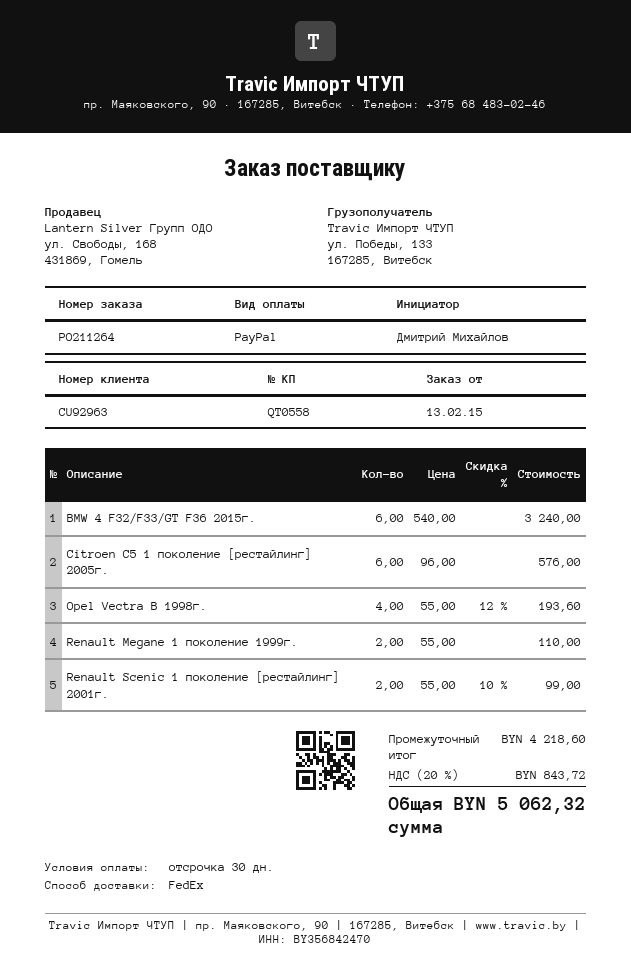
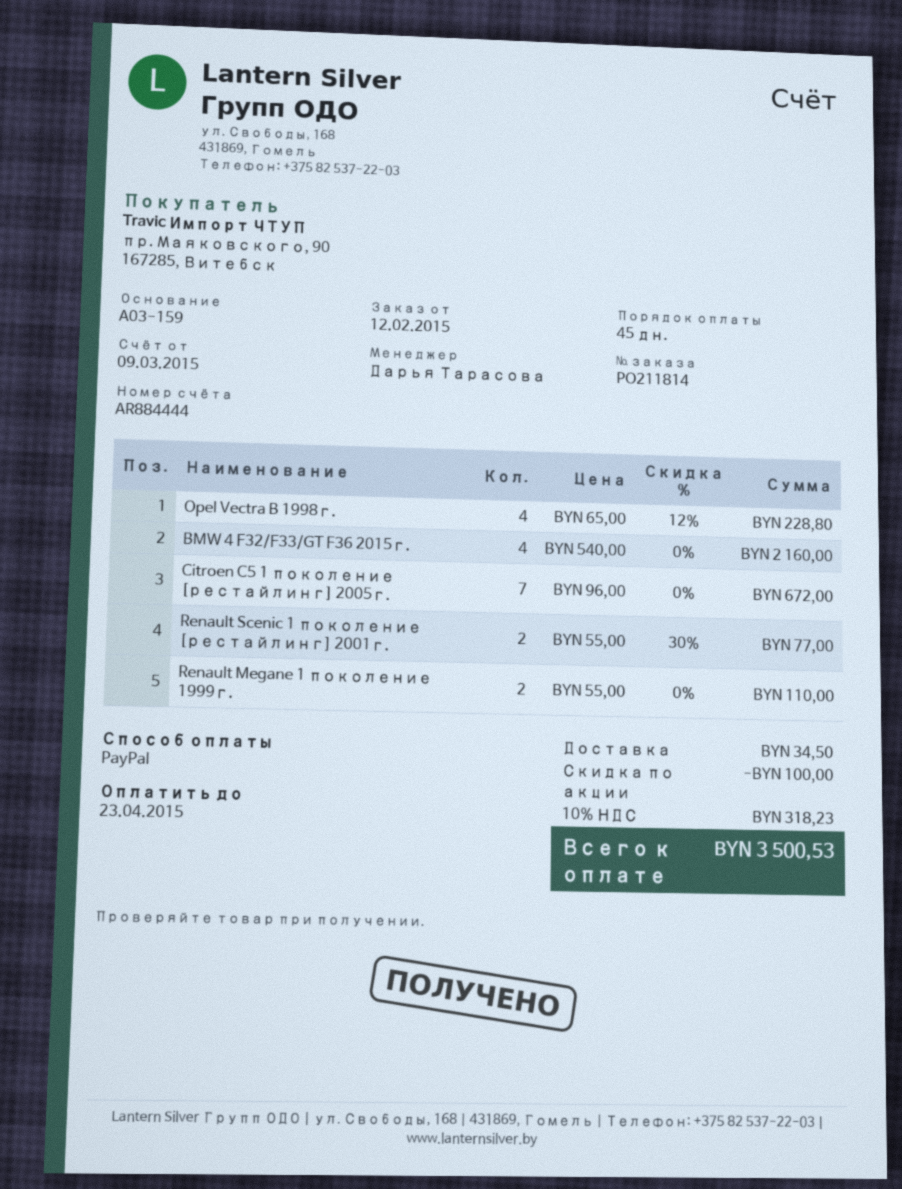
order number: PO211264 -> PO211814
order date: 2015-02-13 -> 2015-02-12
payment terms: 30 days -> 45 days
BMW 4 F32/F33/GT F36 2015г.: 6 x 540.00 = 3240.00 -> 4 x 540.00 = 2160.00
Citroen C5 1 поколение [рестайлинг] 2005г.: 6 x 96.00 = 576.00 -> 7 x 96.00 = 672.00
Opel Vectra B 1998г.: 4 x 55.00 - 12% = 193.60 -> 4 x 65.00 - 12% = 228.80
Renault Scenic 1 поколение [рестайлинг] 2001г.: 2 x 55.00 - 10% = 99.00 -> 2 x 55.00 - 30% = 77.00
discount: none -> 100.00
shipping: none -> 34.50
tax: 20% = 843.72 -> 10% = 318.23
total: 5062.32 -> 3500.53

